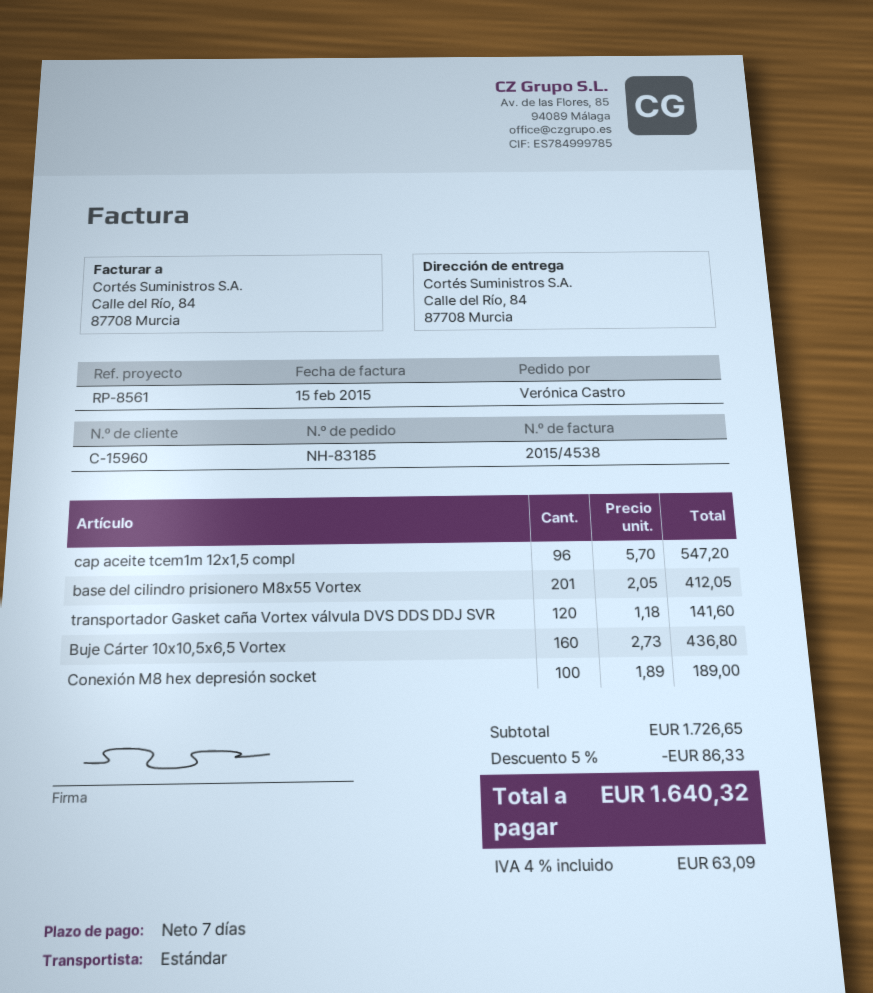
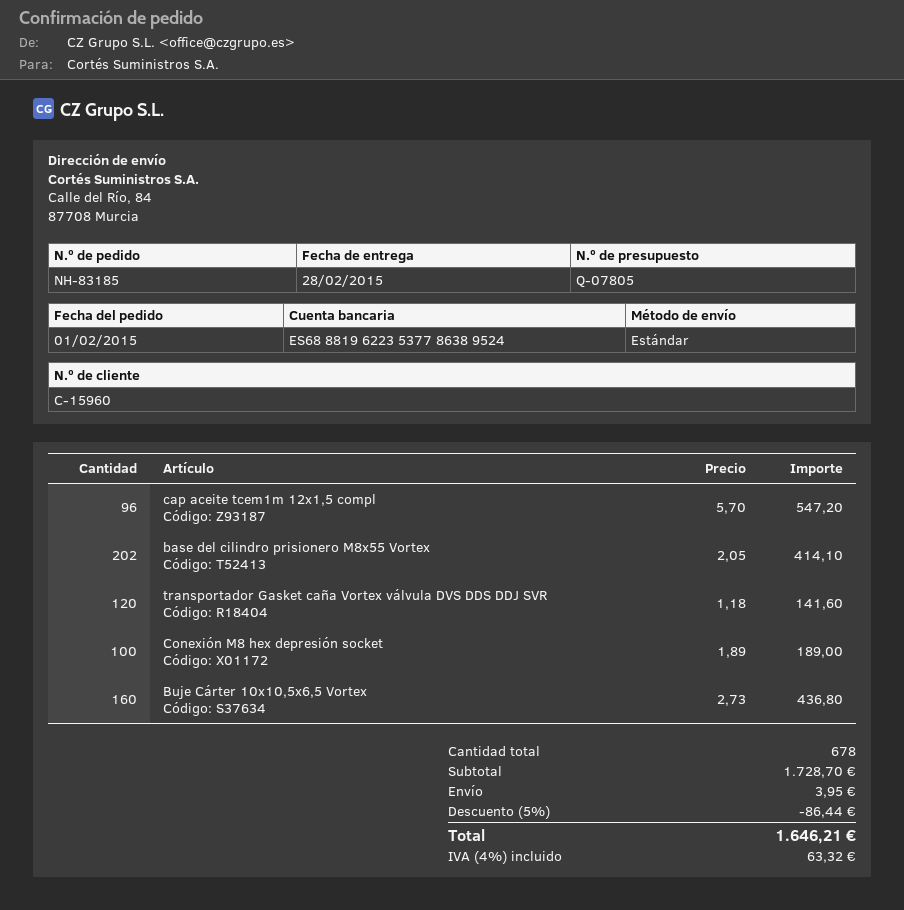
base del cilindro prisionero M8x55 Vortex: 201 x 2.05 = 412.05 -> 202 x 2.05 = 414.10
subtotal: 1726.65 -> 1728.70
discount: 5% = 86.33 -> 5% = 86.44
shipping: none -> 3.95
tax: 4% = 63.09 -> 4% = 63.32
total: 1640.32 -> 1646.21

